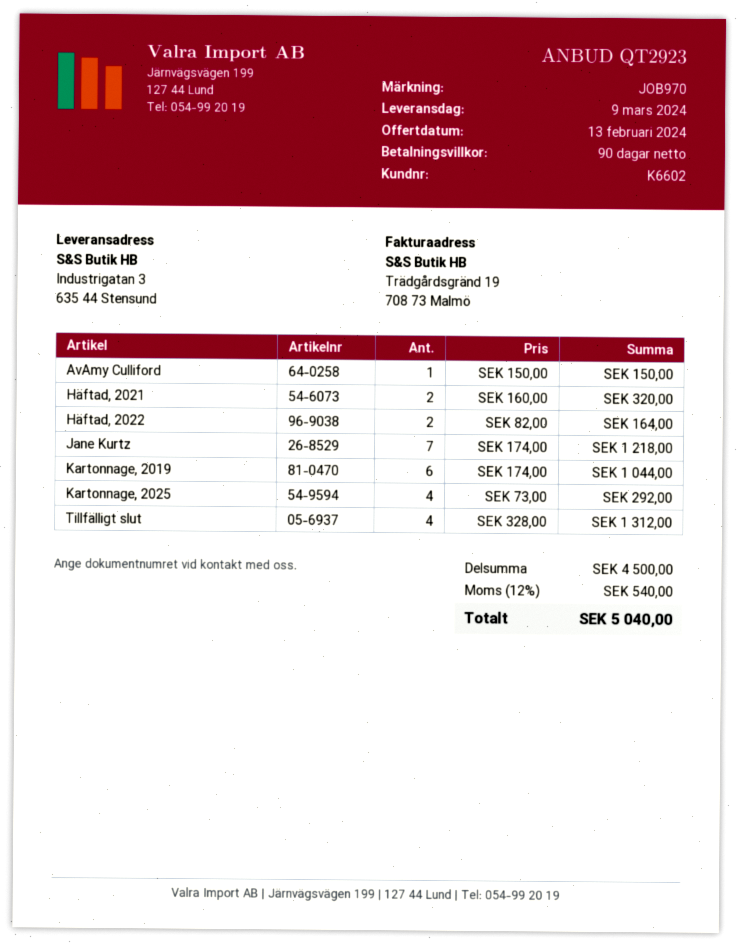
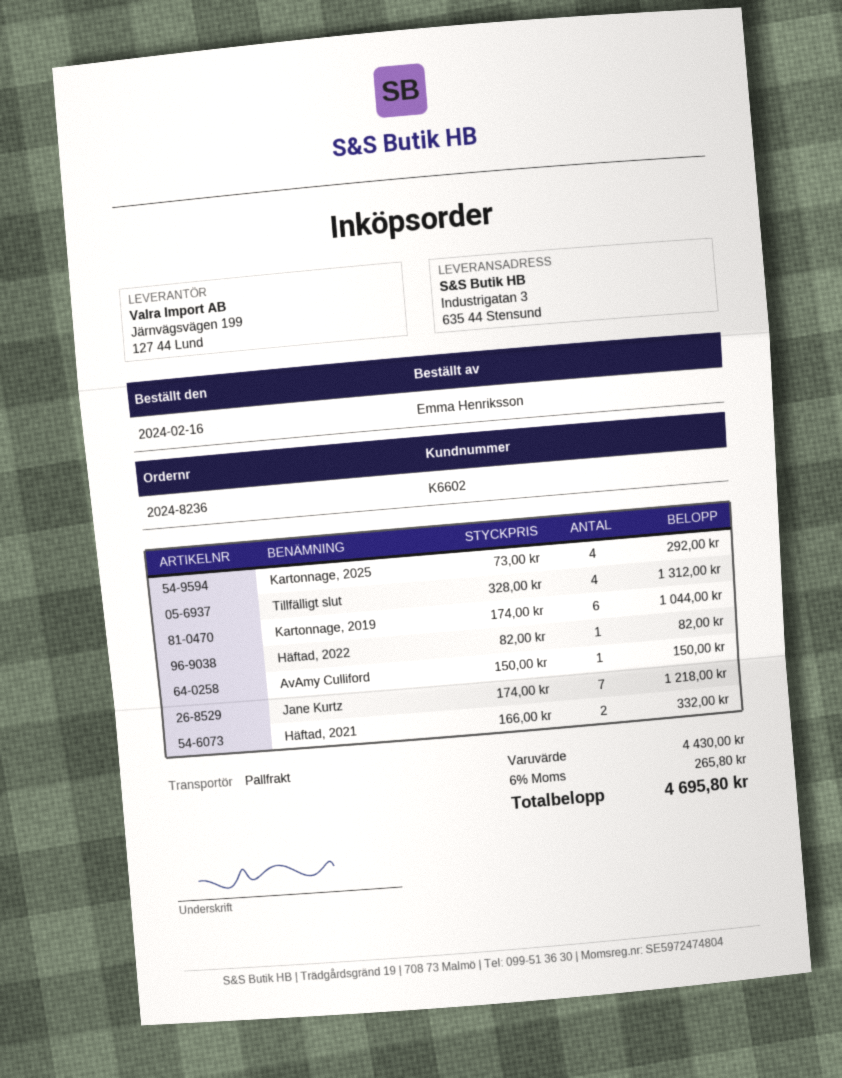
Häftad, 2021: 2 x 160.00 = 320.00 -> 2 x 166.00 = 332.00
Häftad, 2022: 2 x 82.00 = 164.00 -> 1 x 82.00 = 82.00
subtotal: 4500.00 -> 4430.00
tax: 12% = 540.00 -> 6% = 265.80
total: 5040.00 -> 4695.80

